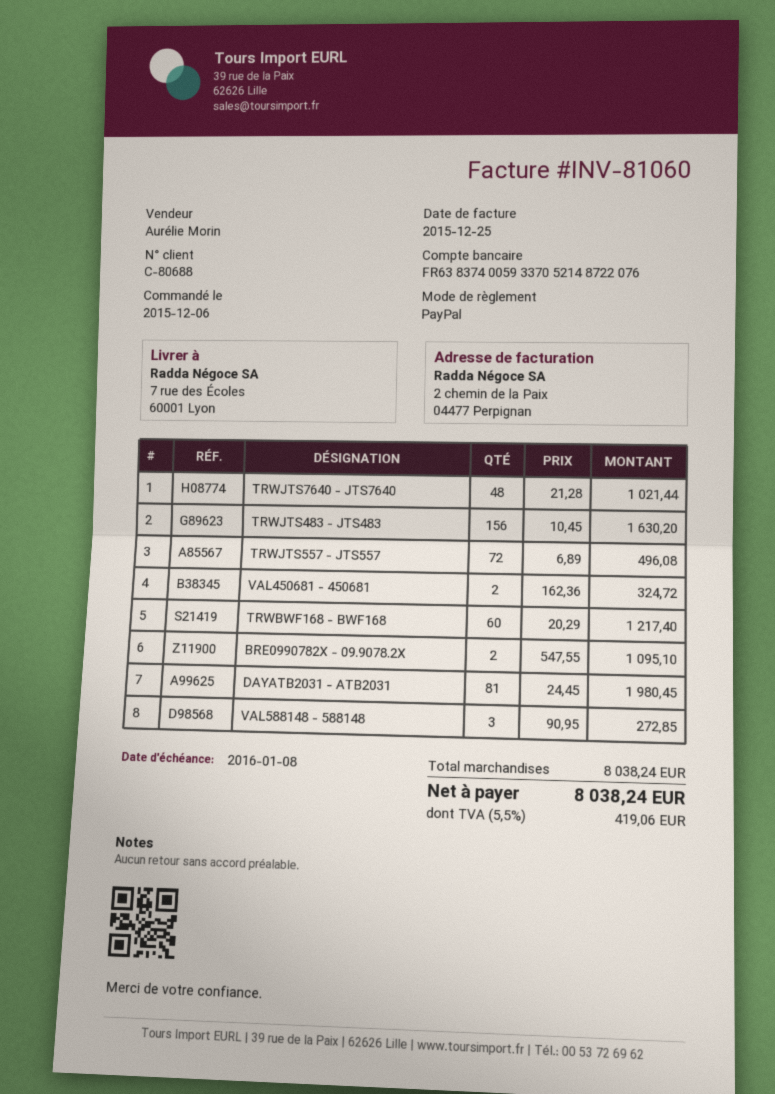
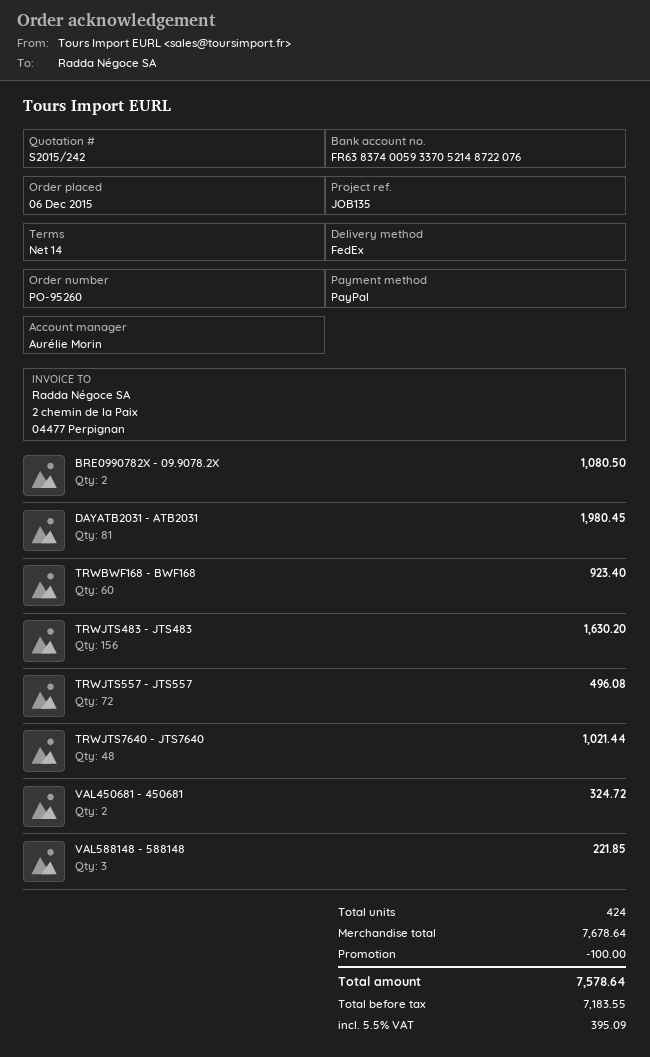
TRWBWF168 - BWF168: 60 for 1217.40 -> 60 for 923.40
BRE0990782X - 09.9078.2X: 2 for 1095.10 -> 2 for 1080.50
VAL588148 - 588148: 3 for 272.85 -> 3 for 221.85
subtotal: 8038.24 -> 7678.64
discount: none -> 100.00
tax: 5.5% = 419.06 -> 5.5% = 395.09
total: 8038.24 -> 7578.64

